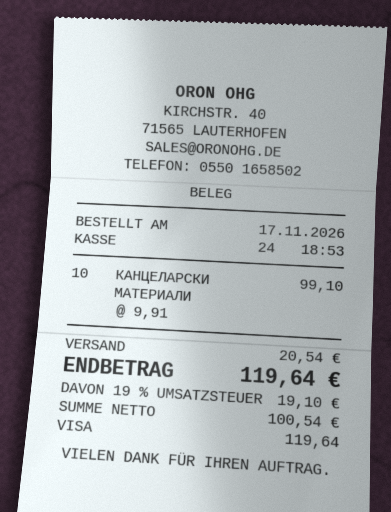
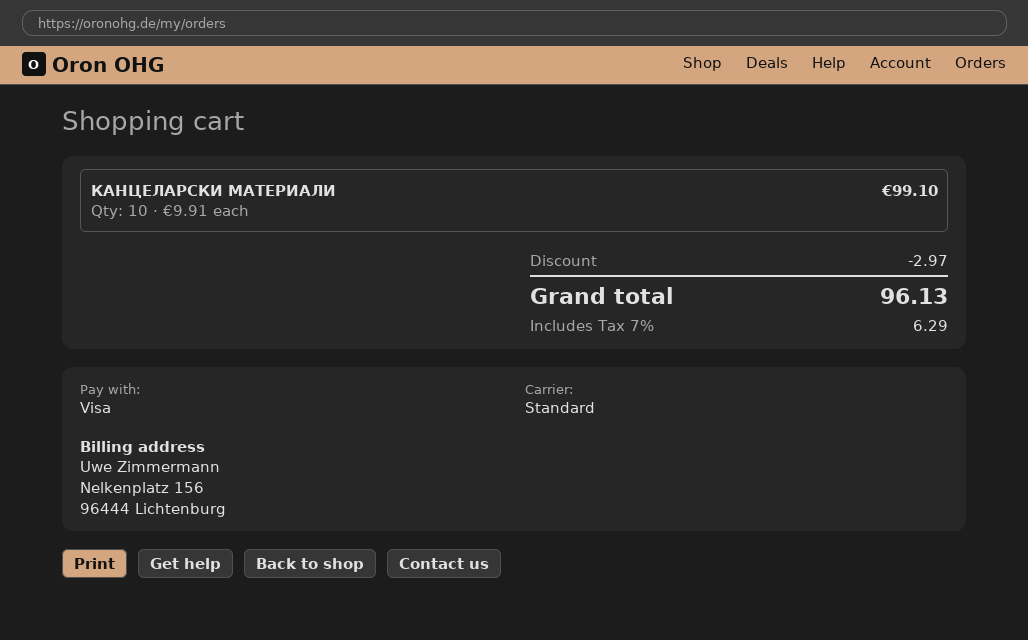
discount: none -> 2.97
shipping: 20.54 -> none
tax: 19% = 19.10 -> 7% = 6.29
total: 119.64 -> 96.13

